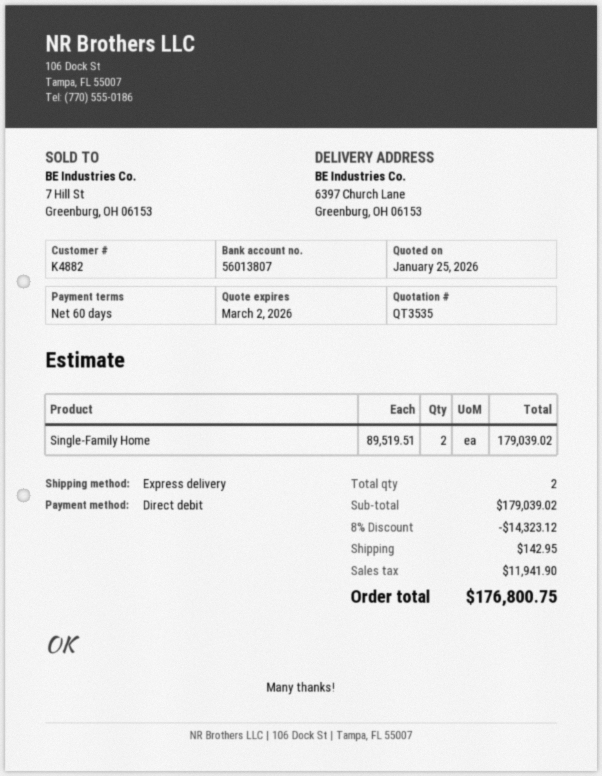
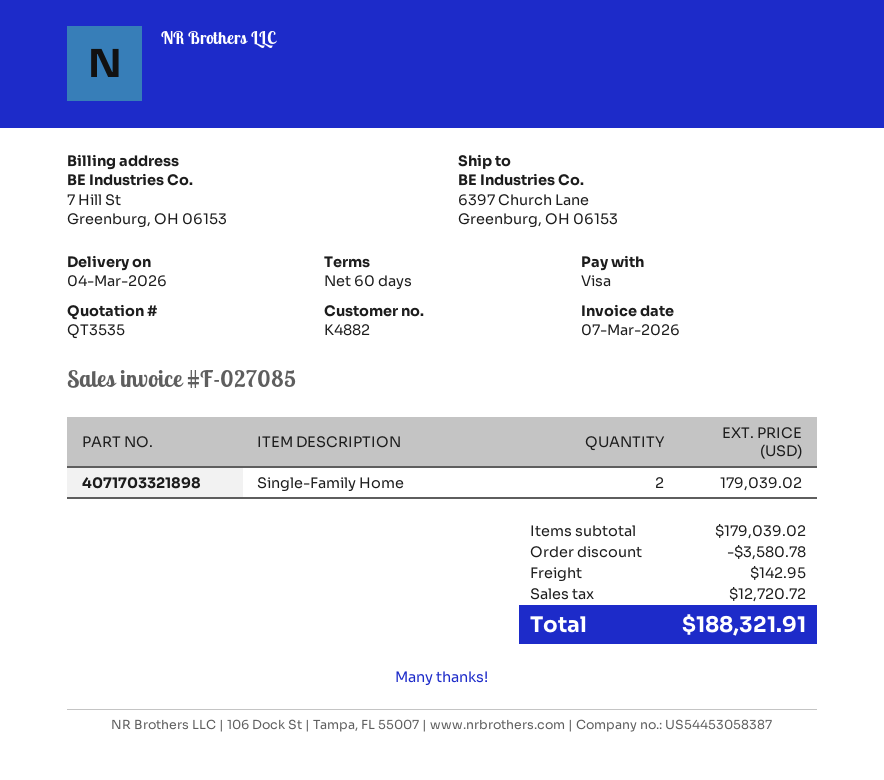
payment method: direct debit -> Visa
discount: 14323.12 -> 3580.78
tax: 11941.90 -> 12720.72
total: 176800.75 -> 188321.91

